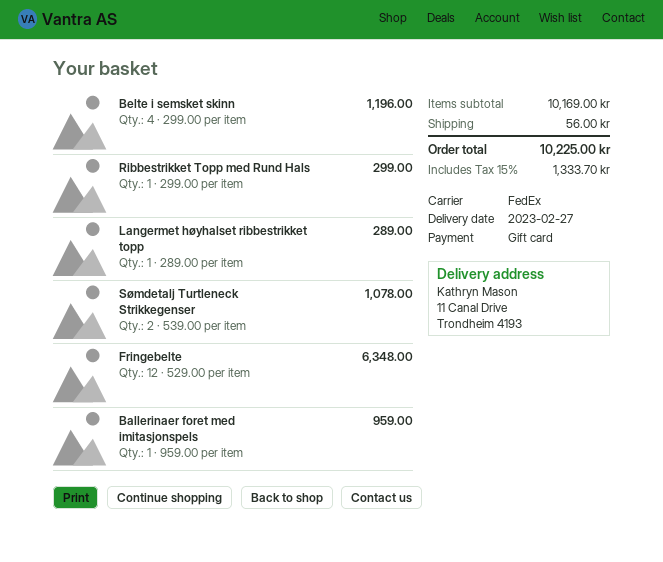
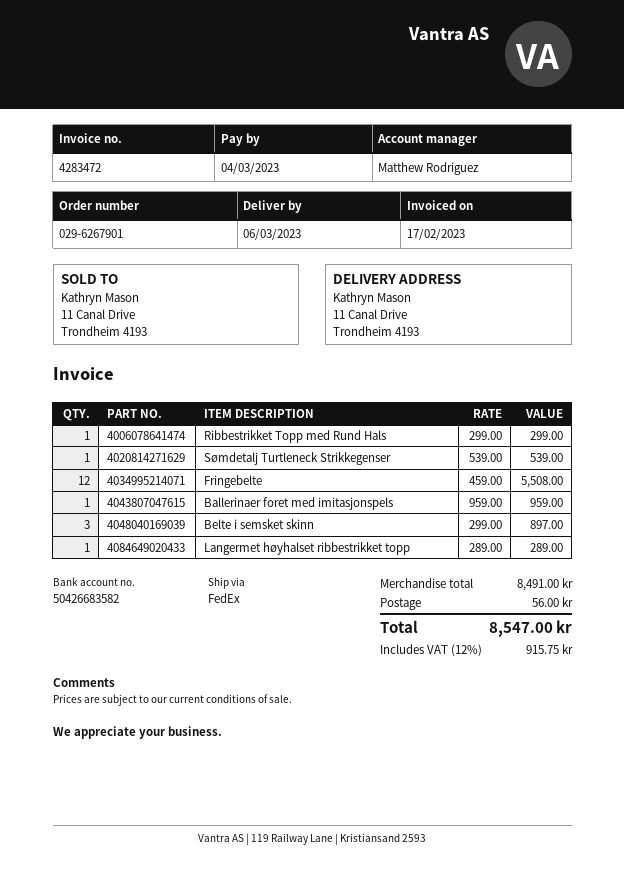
delivery date: 2023-02-27 -> 2023-03-06
Belte i semsket skinn: 4 x 299.00 = 1196.00 -> 3 x 299.00 = 897.00
Sømdetalj Turtleneck Strikkegenser: 2 x 539.00 = 1078.00 -> 1 x 539.00 = 539.00
Fringebelte: 12 x 529.00 = 6348.00 -> 12 x 459.00 = 5508.00
subtotal: 10169.00 -> 8491.00
tax: 15% = 1333.70 -> 12% = 915.75
total: 10225.00 -> 8547.00

